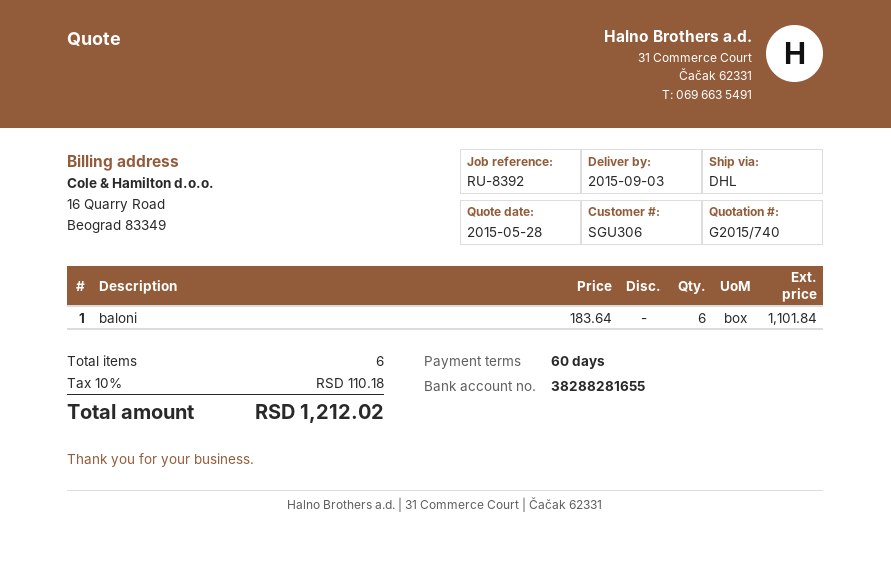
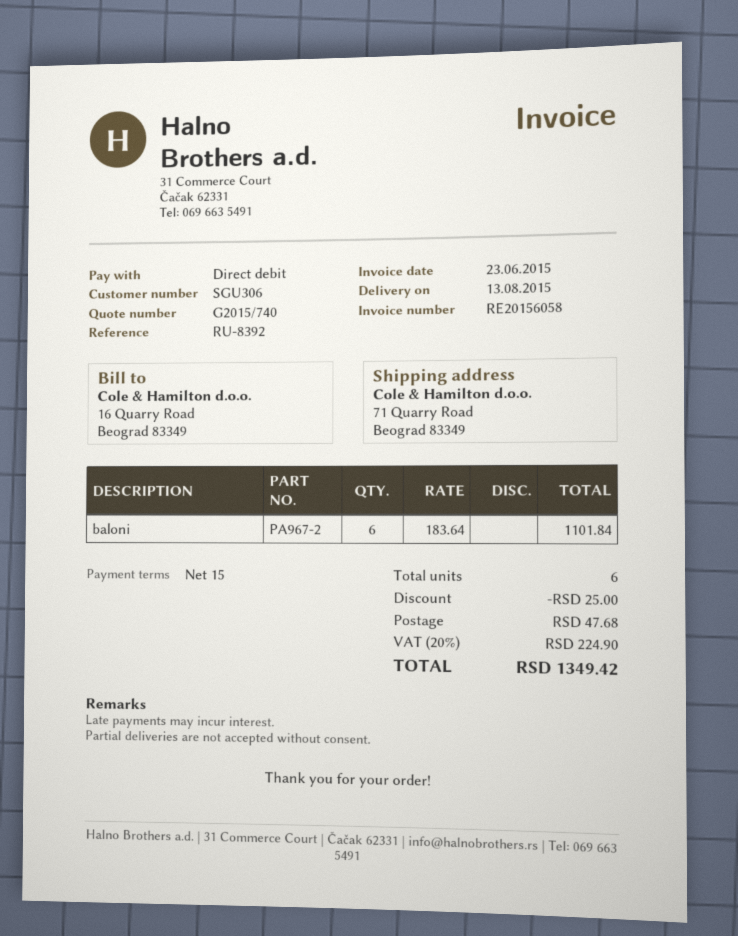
delivery date: 2015-09-03 -> 2015-08-13
payment terms: 60 days -> 15 days
discount: none -> 25.00
shipping: none -> 47.68
tax: 10% = 110.18 -> 20% = 224.90
total: 1212.02 -> 1349.42

